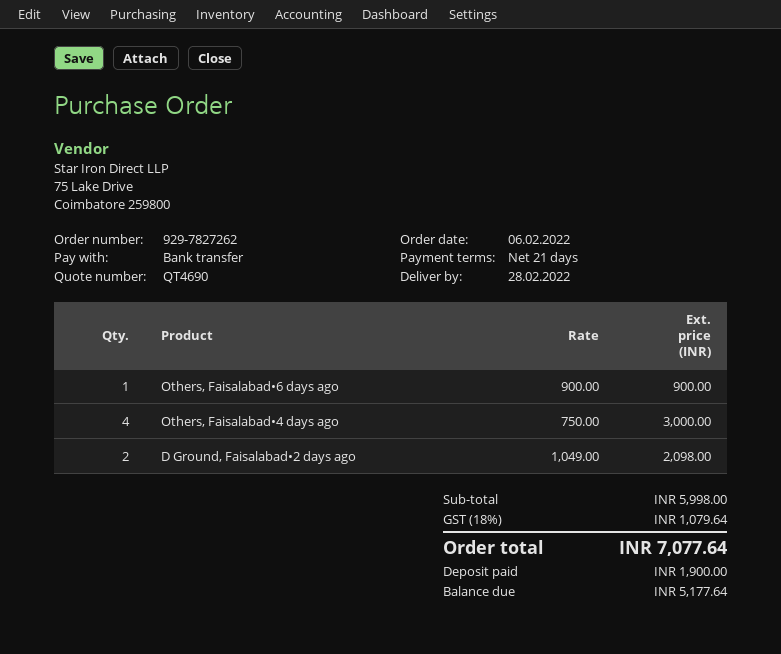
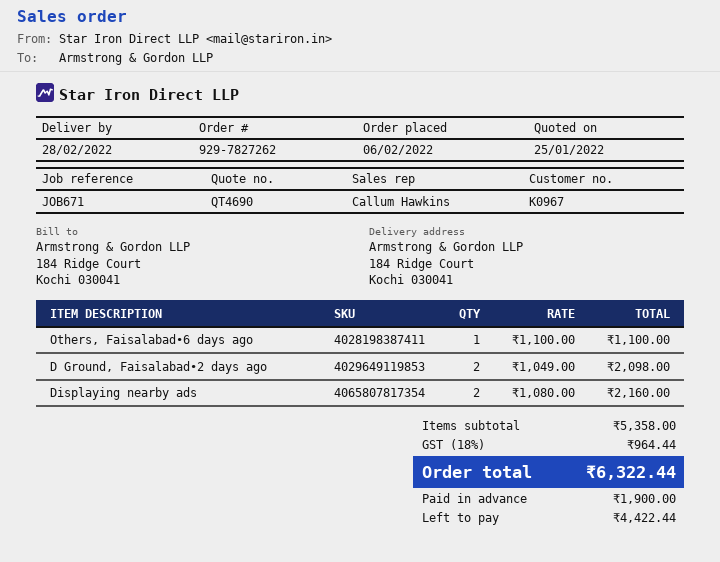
Others, Faisalabad•6 days ago: 1 x 900.00 = 900.00 -> 1 x 1100.00 = 1100.00
Others, Faisalabad•4 days ago: 4 x 750.00 = 3000.00 -> none
Displaying nearby ads: none -> 2 x 1080.00 = 2160.00
subtotal: 5998.00 -> 5358.00
tax: 18% = 1079.64 -> 18% = 964.44
total: 7077.64 -> 6322.44
balance: 5177.64 -> 4422.44

